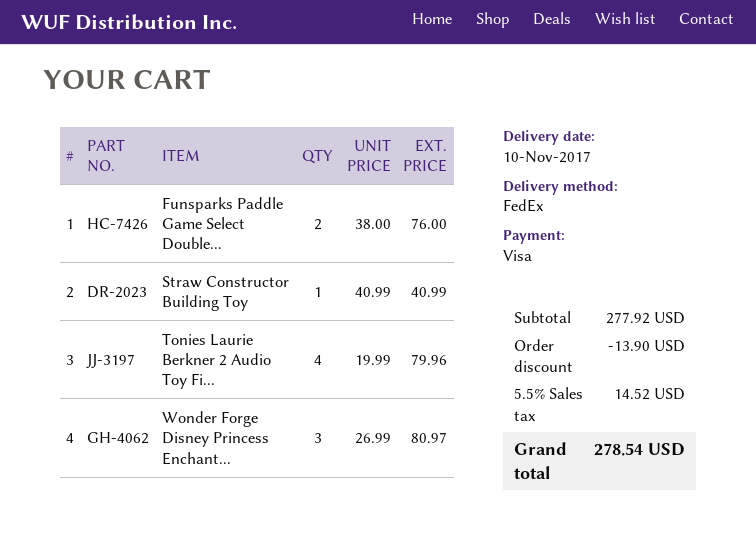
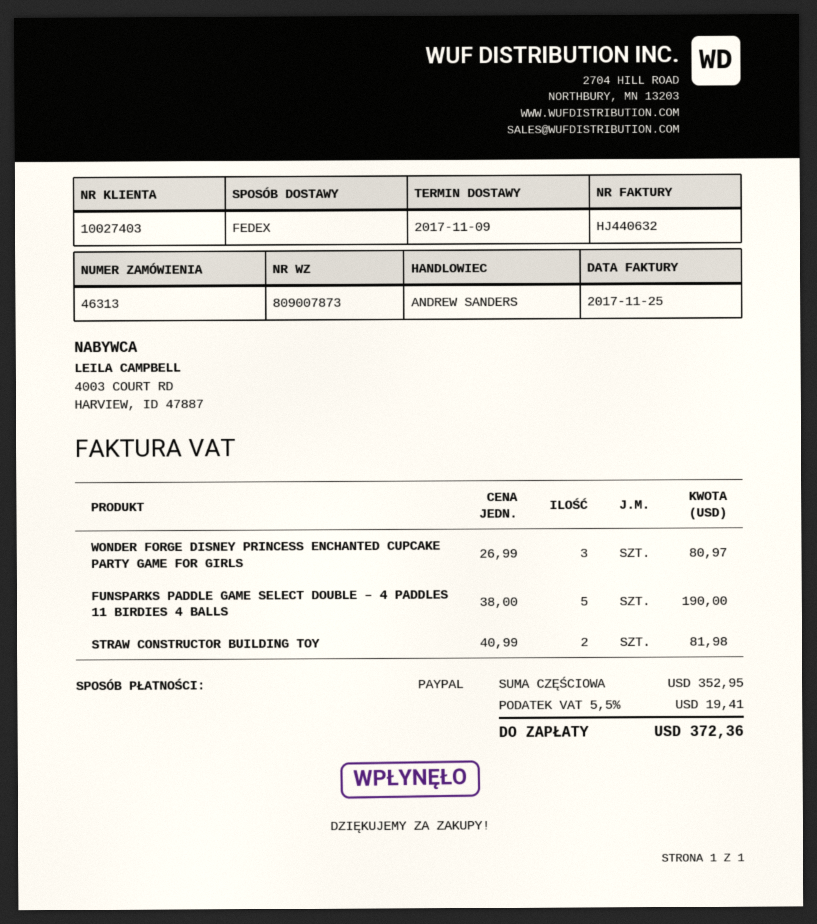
delivery date: 2017-11-10 -> 2017-11-09
payment method: Visa -> PayPal
Funsparks Paddle Game Select Double...: 2 x 38.00 = 76.00 -> 5 x 38.00 = 190.00
Straw Constructor Building Toy: 1 x 40.99 = 40.99 -> 2 x 40.99 = 81.98
Tonies Laurie Berkner 2 Audio Toy Fi...: 4 x 19.99 = 79.96 -> none
subtotal: 277.92 -> 352.95
discount: 13.90 -> none
tax: 5.5% = 14.52 -> 5.5% = 19.41
total: 278.54 -> 372.36

